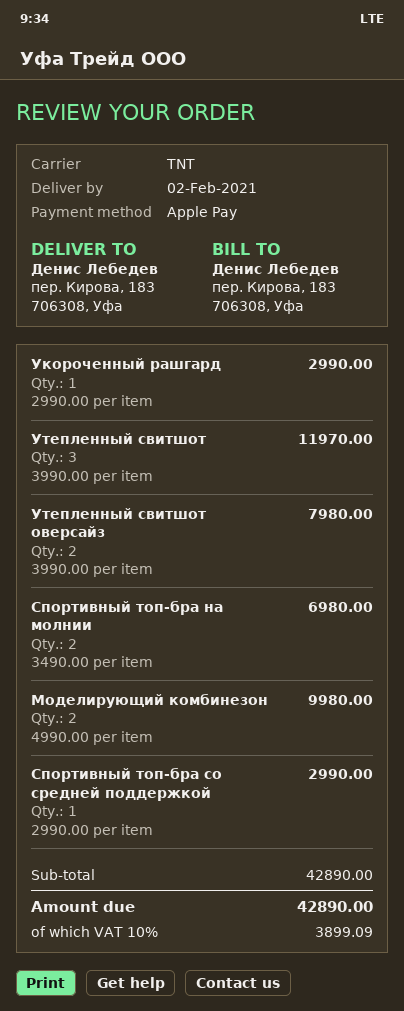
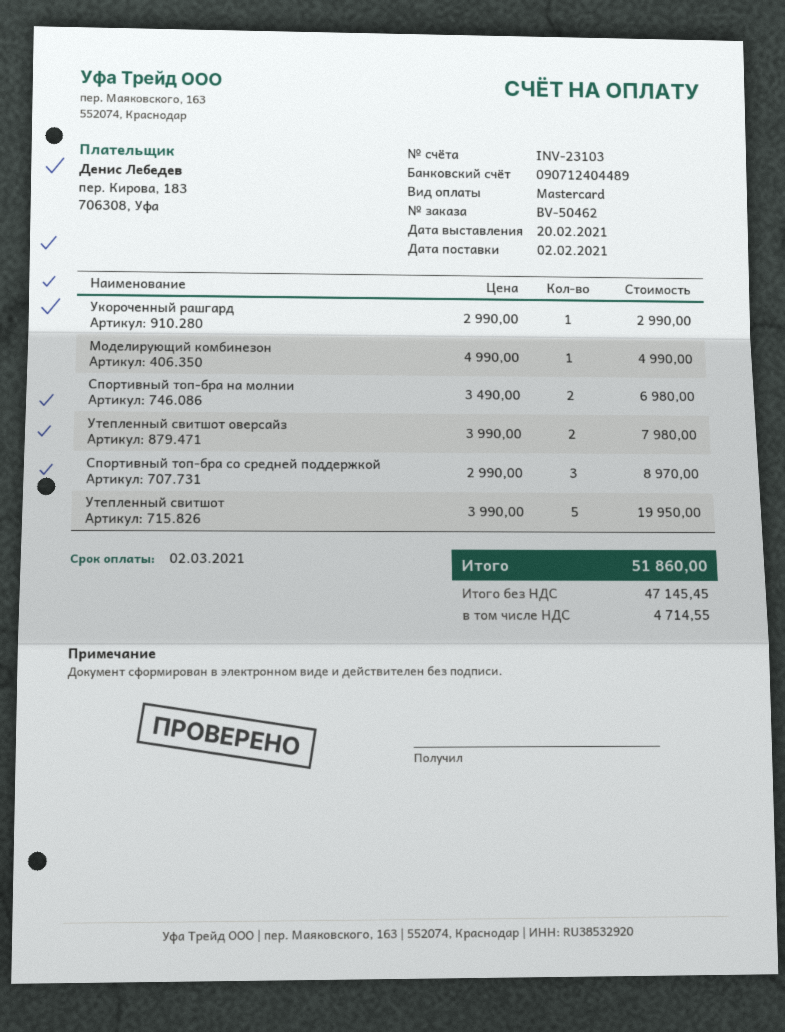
payment method: Apple Pay -> Mastercard
Утепленный свитшот: 3 x 3990.00 = 11970.00 -> 5 x 3990.00 = 19950.00
Моделирующий комбинезон: 2 x 4990.00 = 9980.00 -> 1 x 4990.00 = 4990.00
Спортивный топ-бра со средней поддержкой: 1 x 2990.00 = 2990.00 -> 3 x 2990.00 = 8970.00
tax: 3899.09 -> 4714.55
total: 42890.00 -> 51860.00

